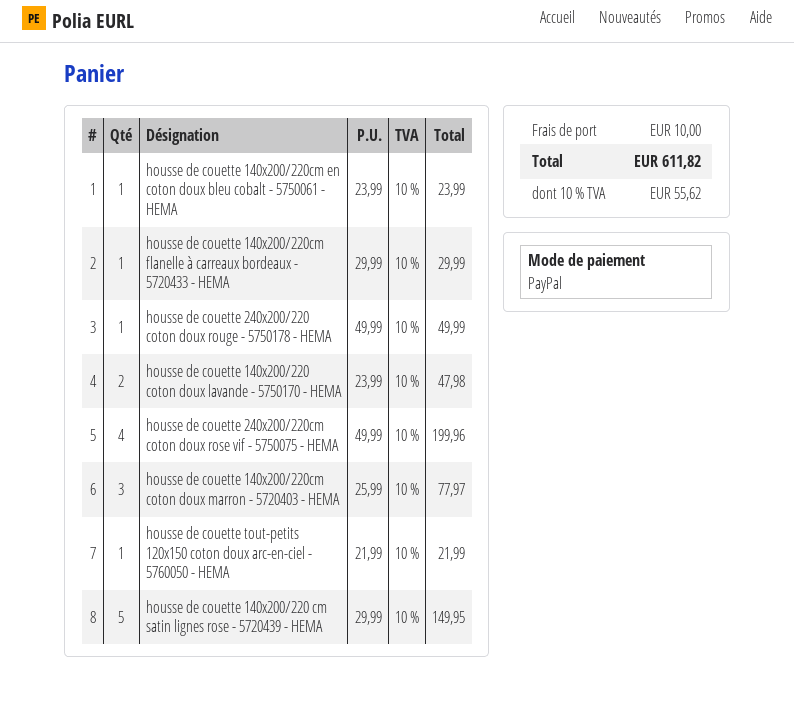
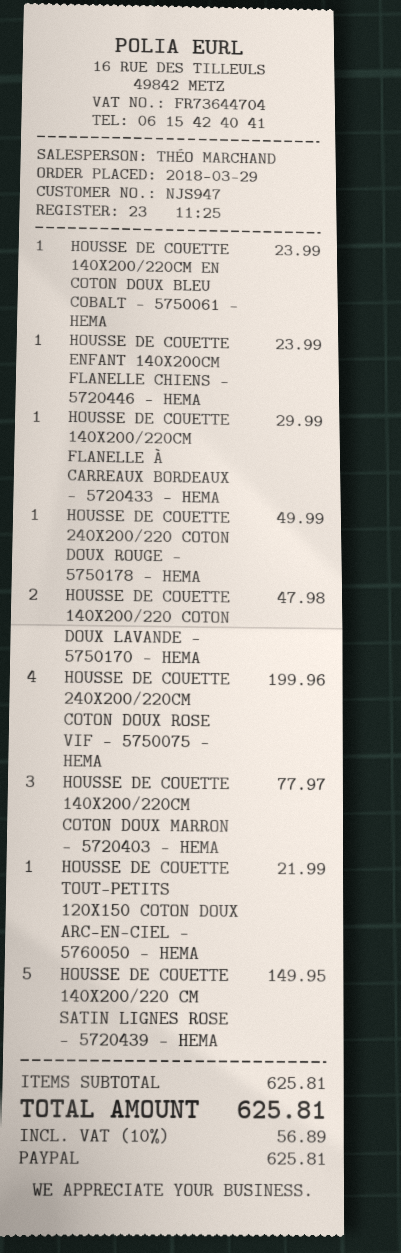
HOUSSE DE COUETTE ENFANT 140X200CM FLANELLE CHIENS - 5720446 - HEMA: none -> 1 for 23.99
shipping: 10.00 -> none
tax: 10% = 55.62 -> 10% = 56.89
total: 611.82 -> 625.81

